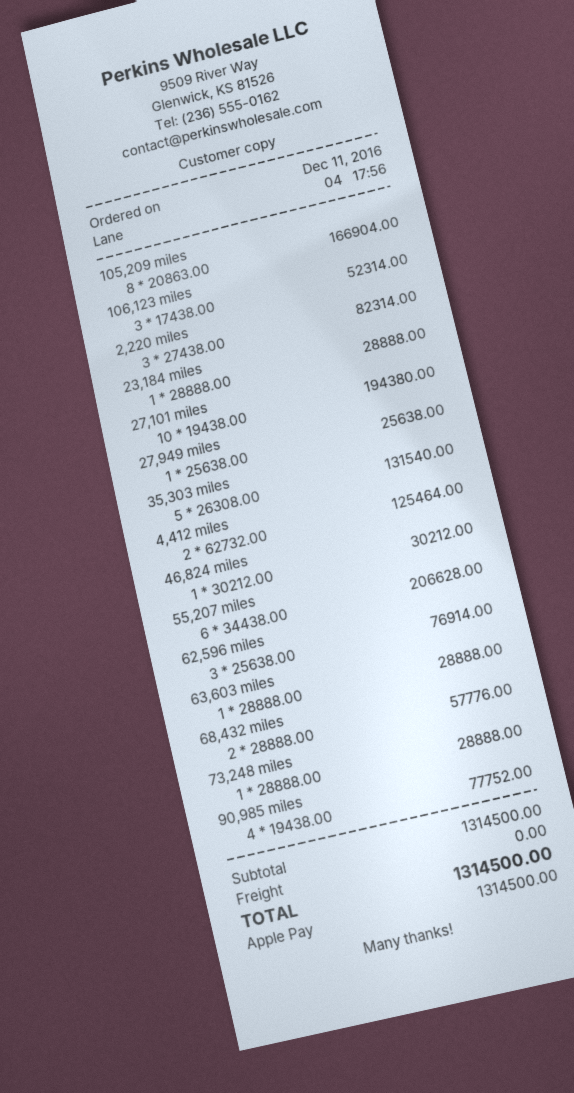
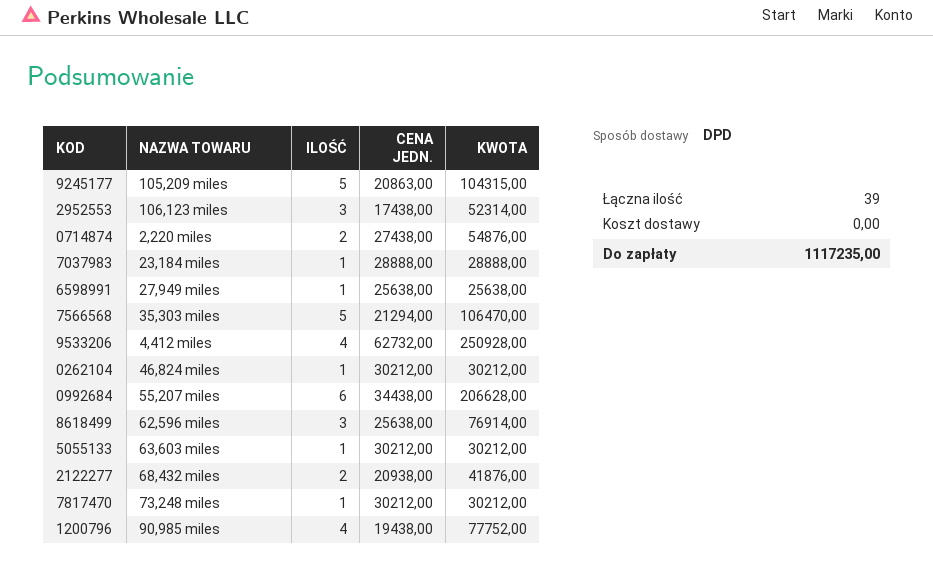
105,209 miles: 8 x 20863.00 = 166904.00 -> 5 x 20863.00 = 104315.00
2,220 miles: 3 x 27438.00 = 82314.00 -> 2 x 27438.00 = 54876.00
27,101 miles: 10 x 19438.00 = 194380.00 -> none
35,303 miles: 5 x 26308.00 = 131540.00 -> 5 x 21294.00 = 106470.00
4,412 miles: 2 x 62732.00 = 125464.00 -> 4 x 62732.00 = 250928.00
63,603 miles: 1 x 28888.00 = 28888.00 -> 1 x 30212.00 = 30212.00
68,432 miles: 2 x 28888.00 = 57776.00 -> 2 x 20938.00 = 41876.00
73,248 miles: 1 x 28888.00 = 28888.00 -> 1 x 30212.00 = 30212.00
total: 1314500.00 -> 1117235.00

